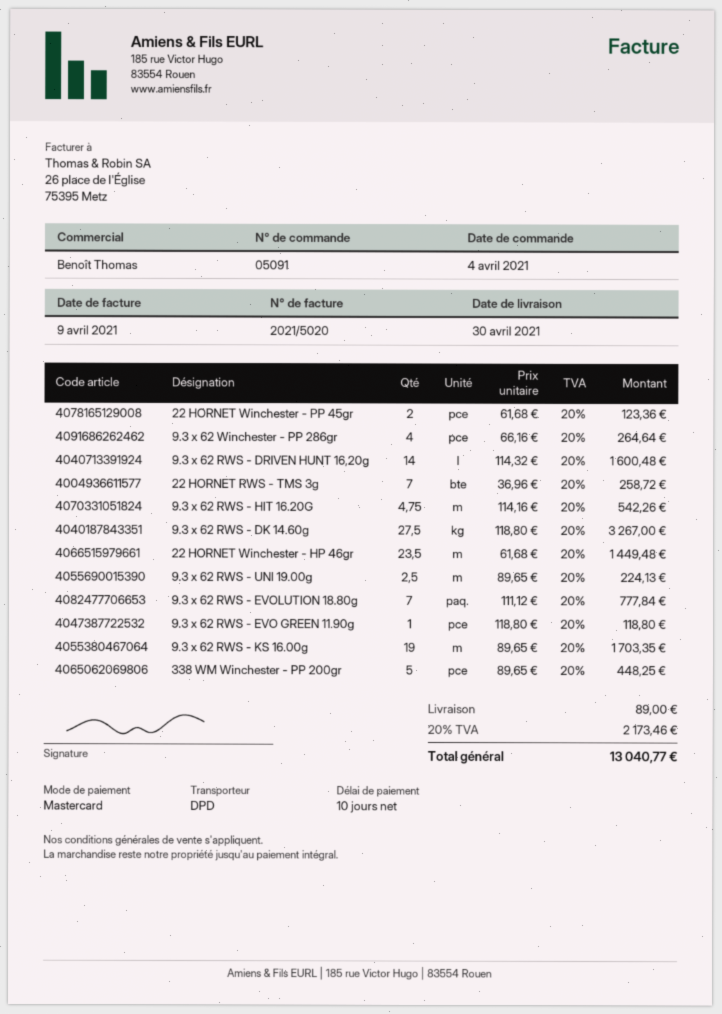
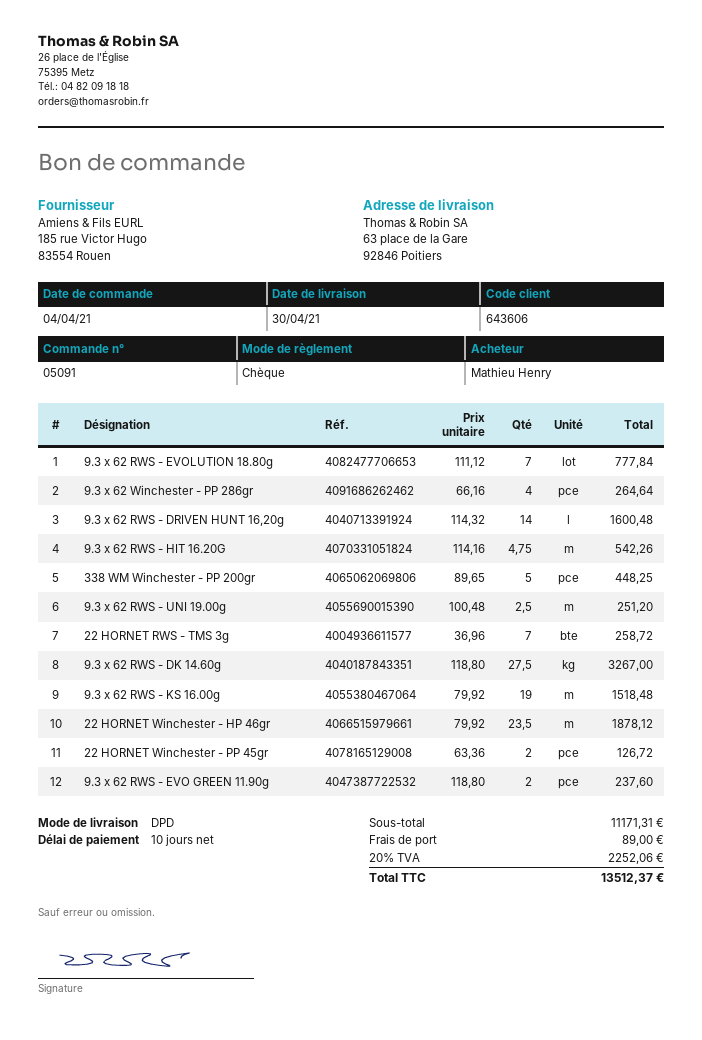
payment method: Mastercard -> cheque
22 HORNET Winchester - PP 45gr: 2 x 61.68 = 123.36 -> 2 x 63.36 = 126.72
22 HORNET Winchester - HP 46gr: 23.5 x 61.68 = 1449.48 -> 23.5 x 79.92 = 1878.12
9.3 x 62 RWS - UNI 19.00g: 2.5 x 89.65 = 224.13 -> 2.5 x 100.48 = 251.20
9.3 x 62 RWS - EVO GREEN 11.90g: 1 x 118.80 = 118.80 -> 2 x 118.80 = 237.60
9.3 x 62 RWS - KS 16.00g: 19 x 89.65 = 1703.35 -> 19 x 79.92 = 1518.48
tax: 20% = 2173.46 -> 20% = 2252.06
total: 13040.77 -> 13512.37

